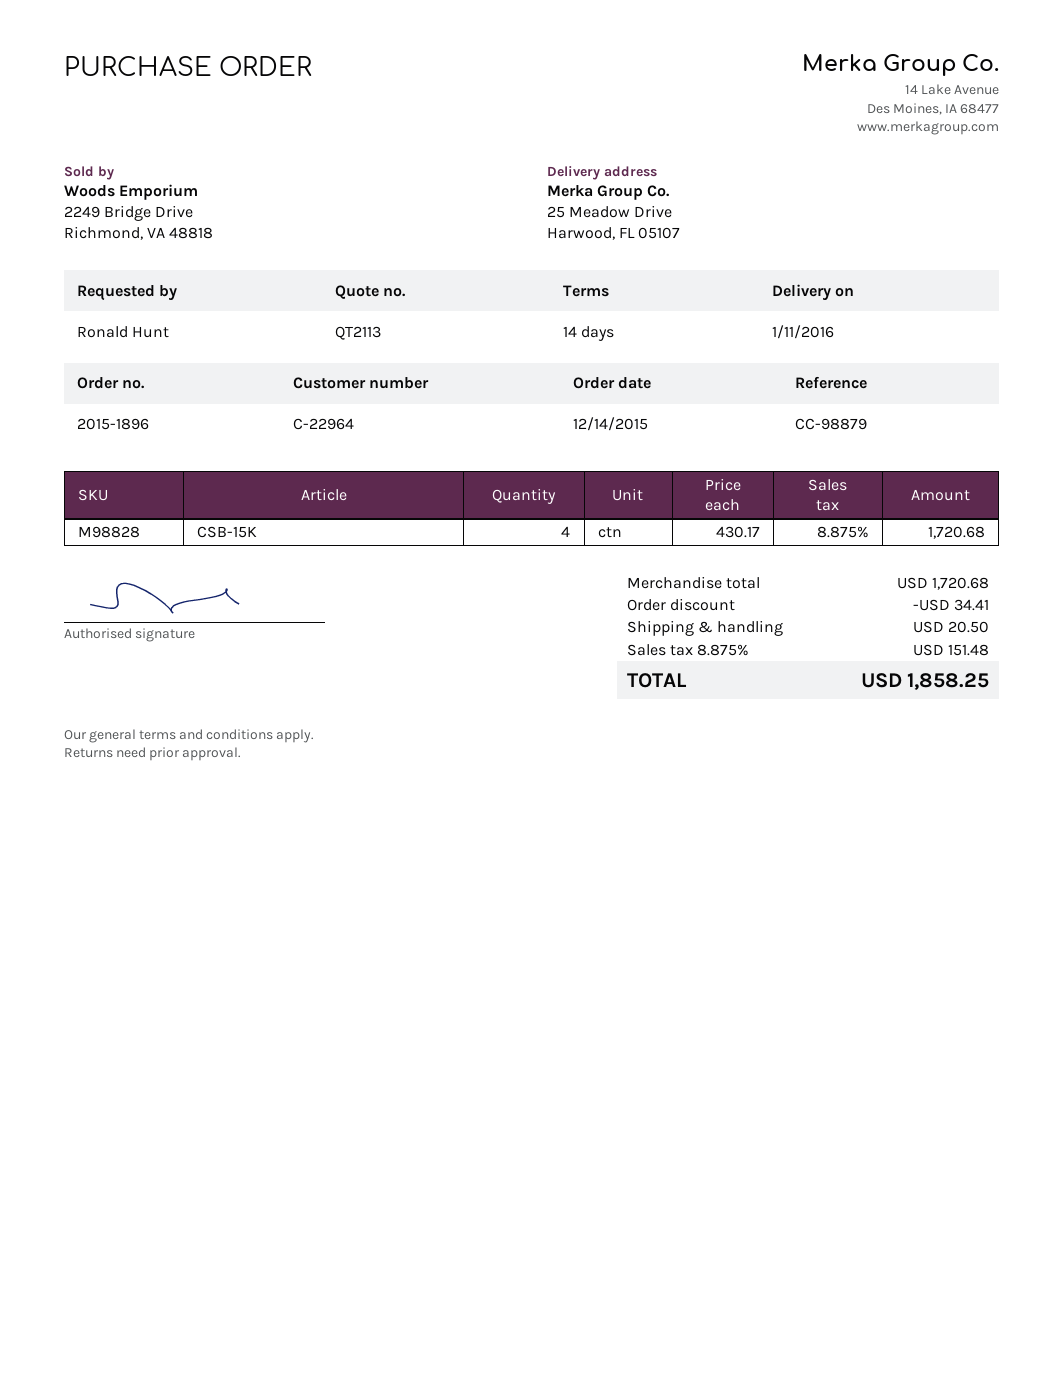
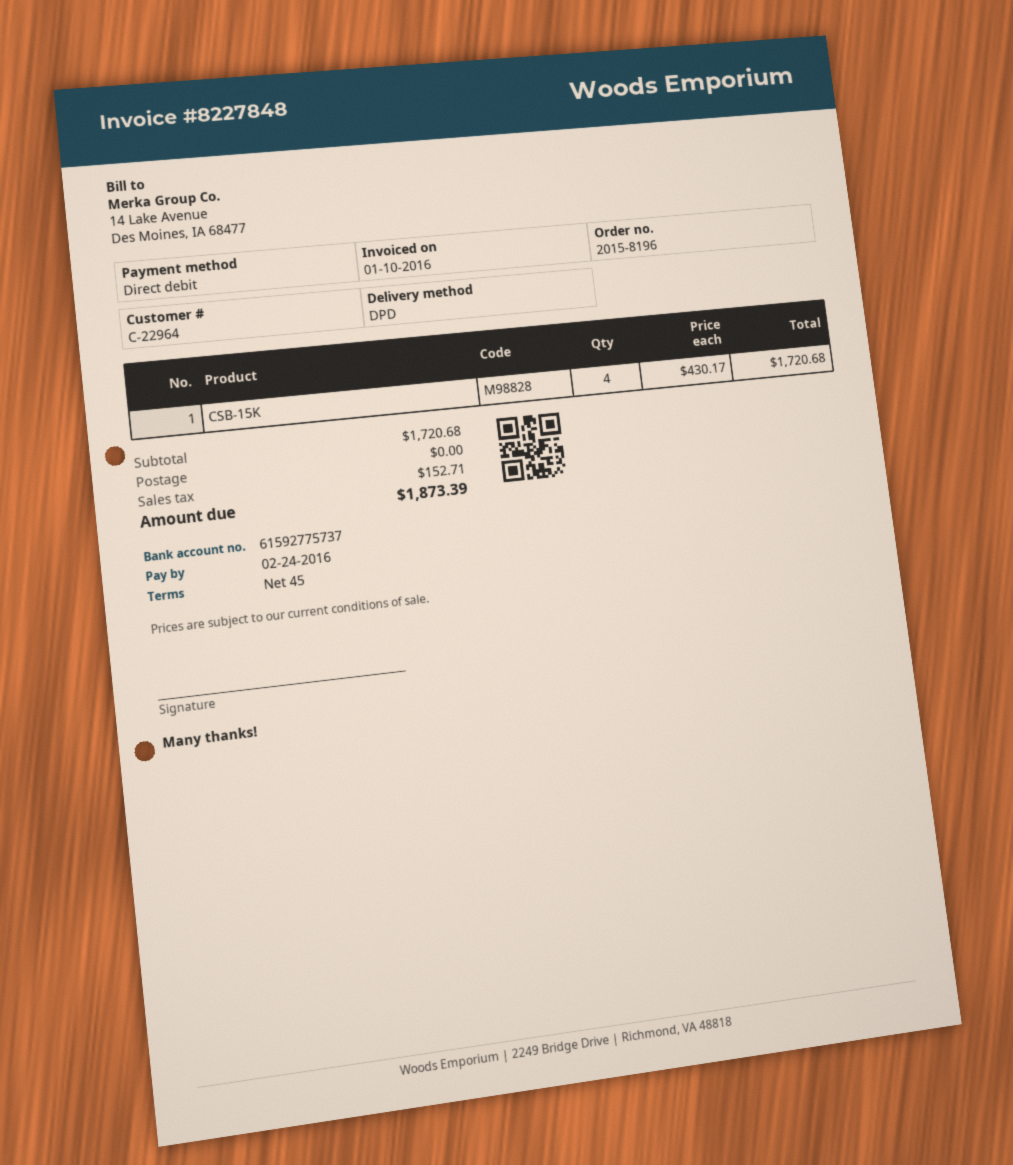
order number: 2015-1896 -> 2015-8196
payment terms: 14 days -> 45 days
discount: 34.41 -> none
shipping: 20.50 -> 0.00
tax: 151.48 -> 152.71
total: 1858.25 -> 1873.39

